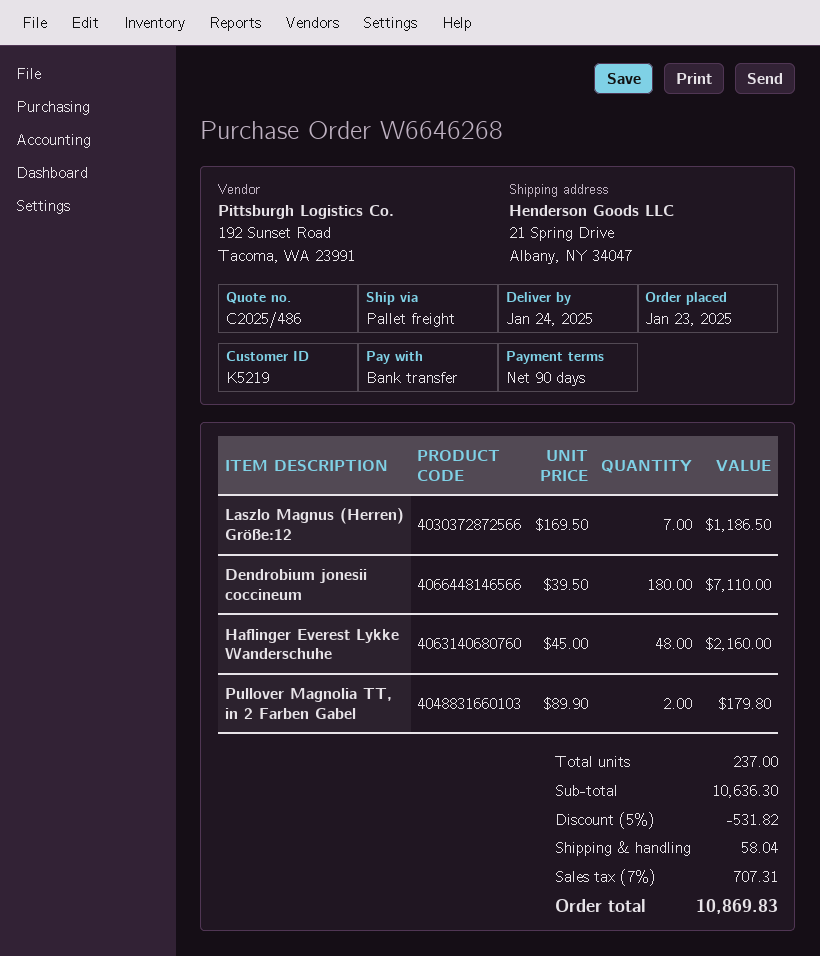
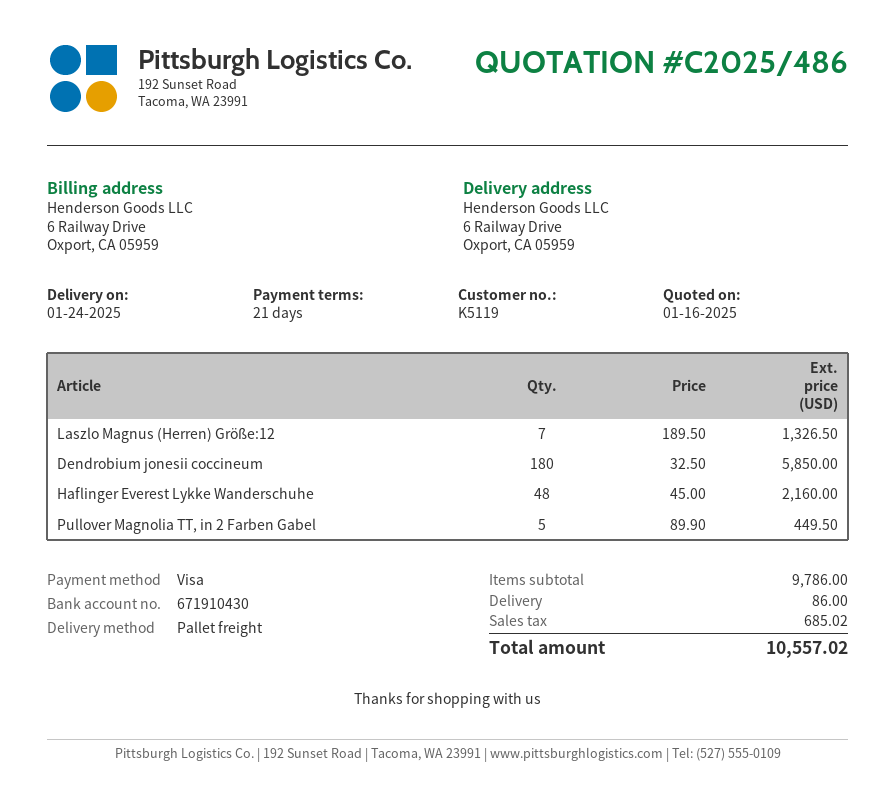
payment terms: 90 days -> 21 days
customer number: K5219 -> K5119
payment method: bank transfer -> Visa
ship to: 21 Spring Drive, Albany, NY 34047 -> 6 Railway Drive, Oxport, CA 05959
Laszlo Magnus (Herren) Größe:12: 7 x 169.50 = 1186.50 -> 7 x 189.50 = 1326.50
Dendrobium jonesii coccineum: 180 x 39.50 = 7110.00 -> 180 x 32.50 = 5850.00
Pullover Magnolia TT, in 2 Farben Gabel: 2 x 89.90 = 179.80 -> 5 x 89.90 = 449.50
subtotal: 10636.30 -> 9786.00
discount: 5% = 531.82 -> none
shipping: 58.04 -> 86.00
tax: 707.31 -> 685.02
total: 10869.83 -> 10557.02

